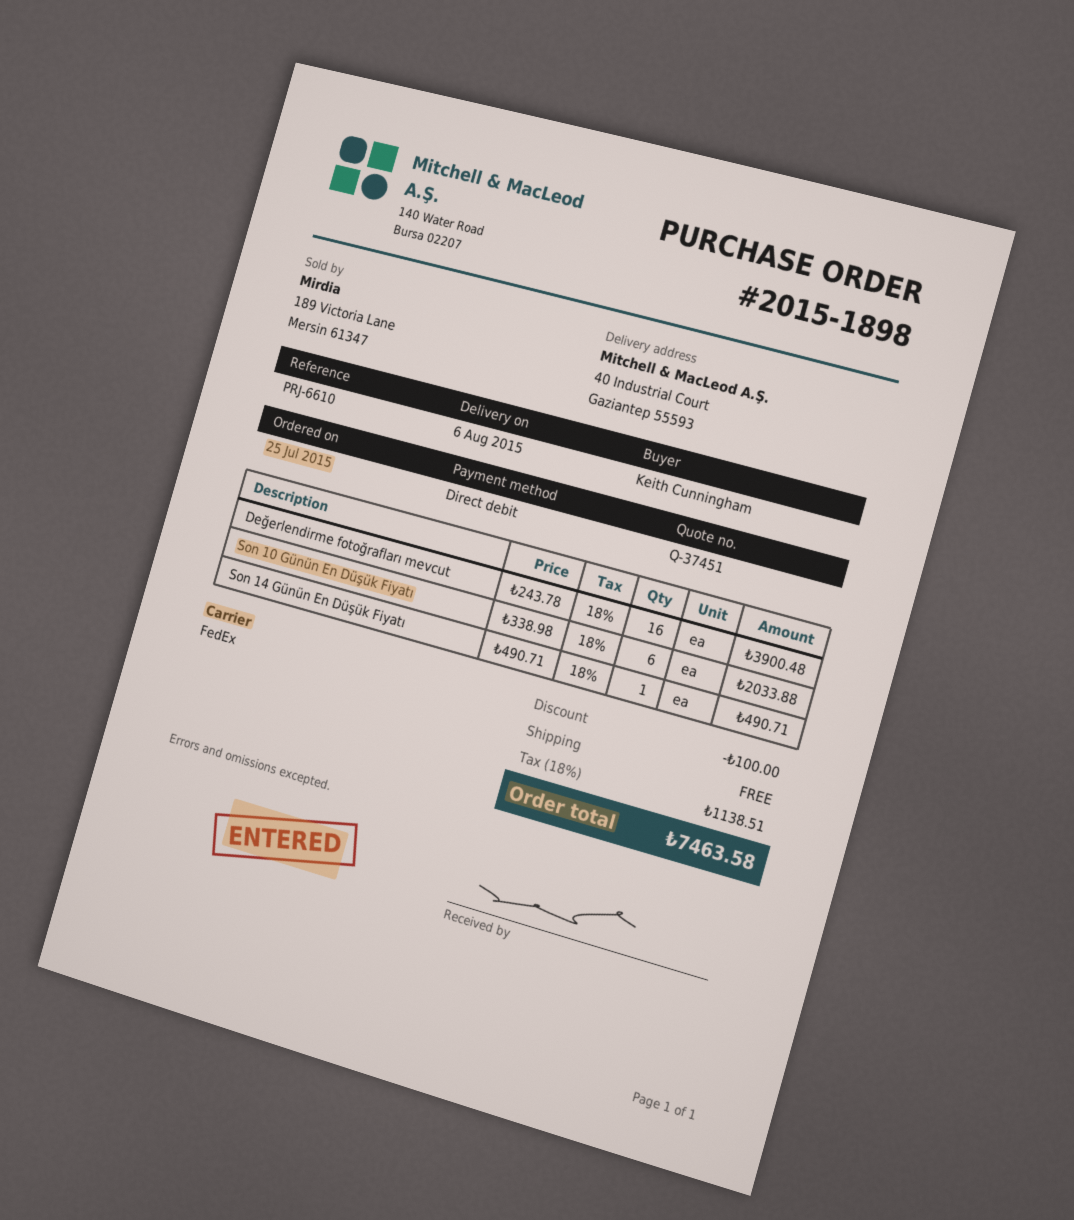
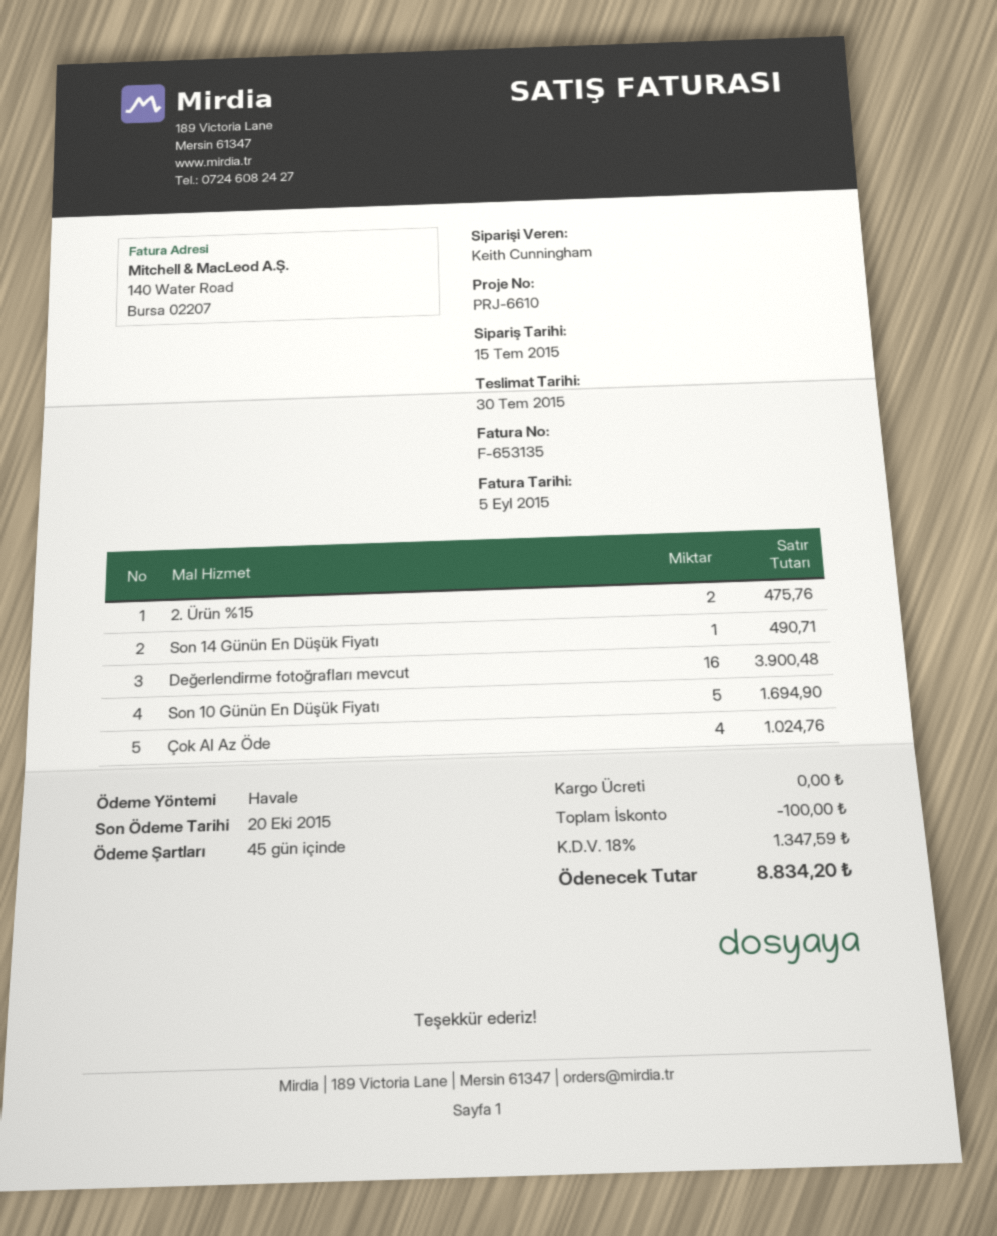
order date: 2015-07-25 -> 2015-07-15
delivery date: 2015-08-06 -> 2015-07-30
payment method: direct debit -> bank transfer
Son 10 Günün En Düşük Fiyatı: 6 for 2033.88 -> 5 for 1694.90
2. Ürün %15: none -> 2 for 475.76
Çok Al Az Öde: none -> 4 for 1024.76
tax: 18% = 1138.51 -> 18% = 1347.59
total: 7463.58 -> 8834.20

